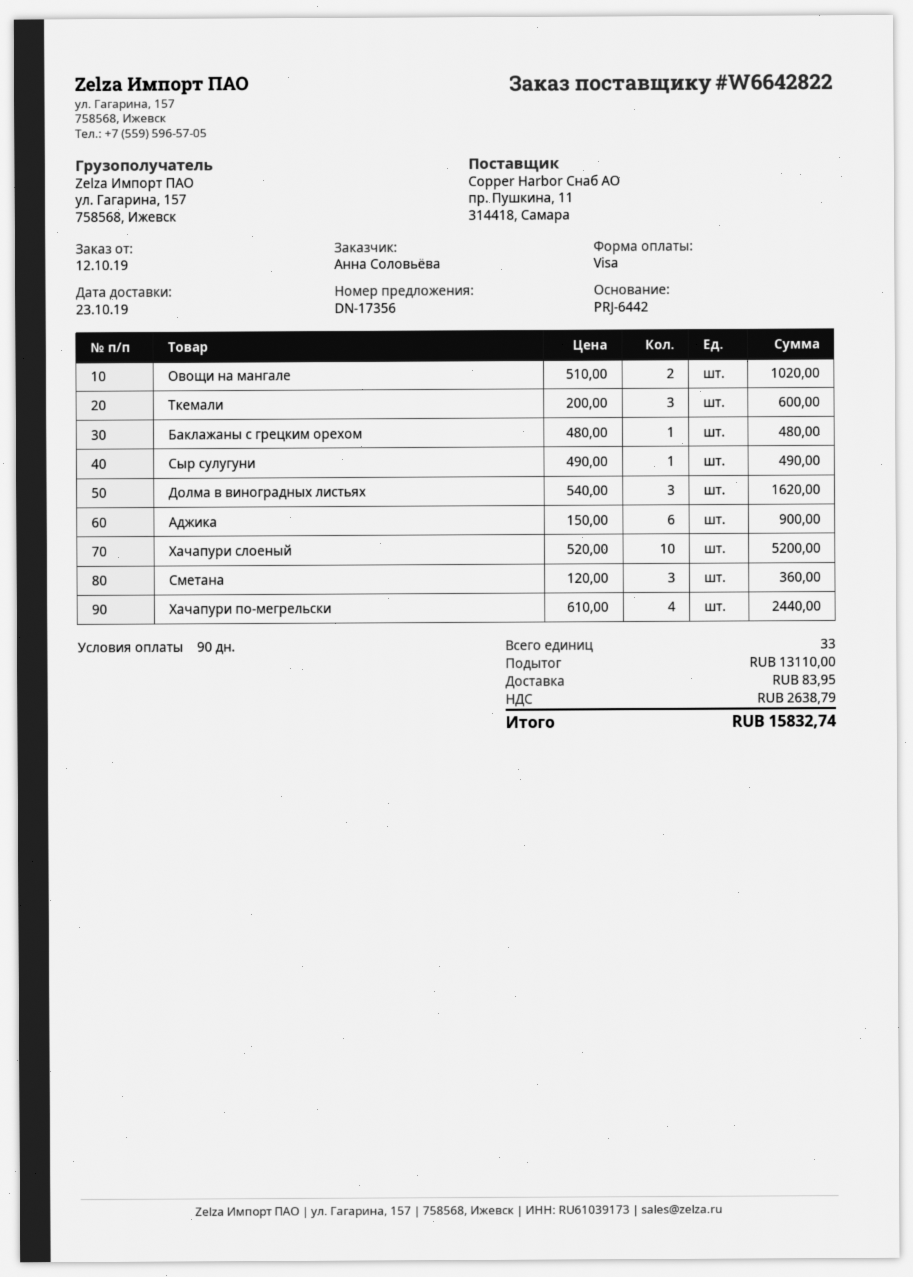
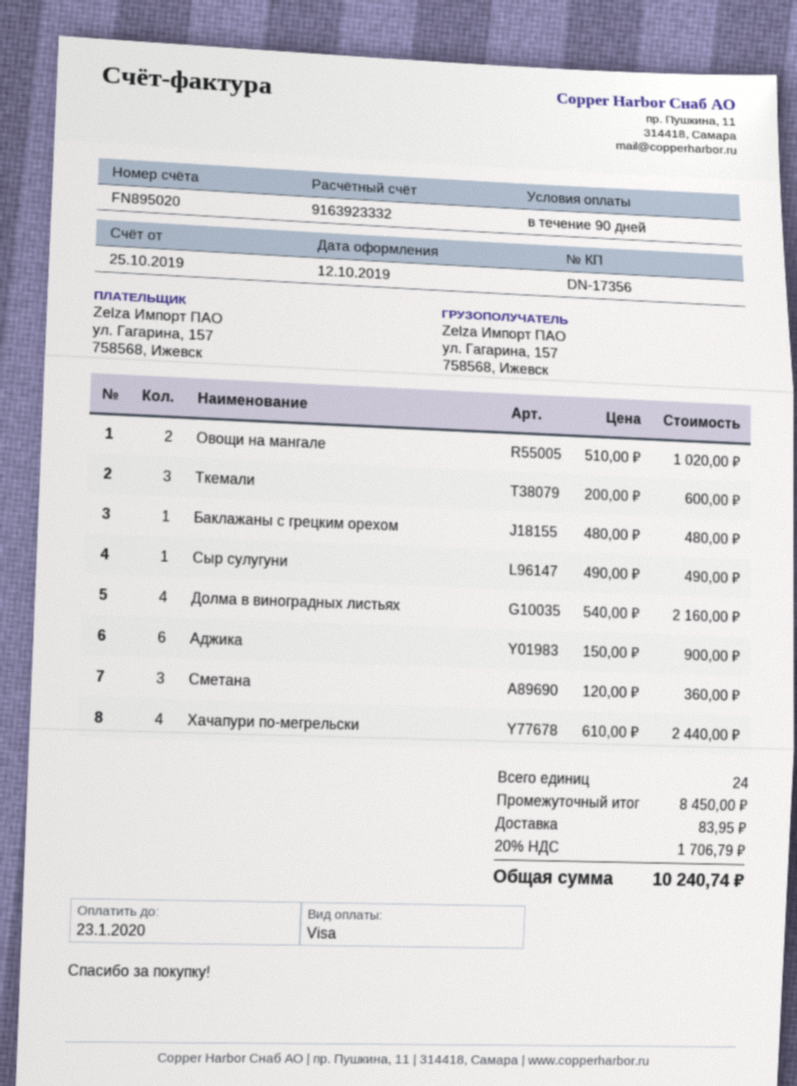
Долма в виноградных листьях: 3 x 540.00 = 1620.00 -> 4 x 540.00 = 2160.00
Хачапури слоеный: 10 x 520.00 = 5200.00 -> none
total quantity: 33 -> 24
subtotal: 13110.00 -> 8450.00
tax: 2638.79 -> 1706.79
total: 15832.74 -> 10240.74

